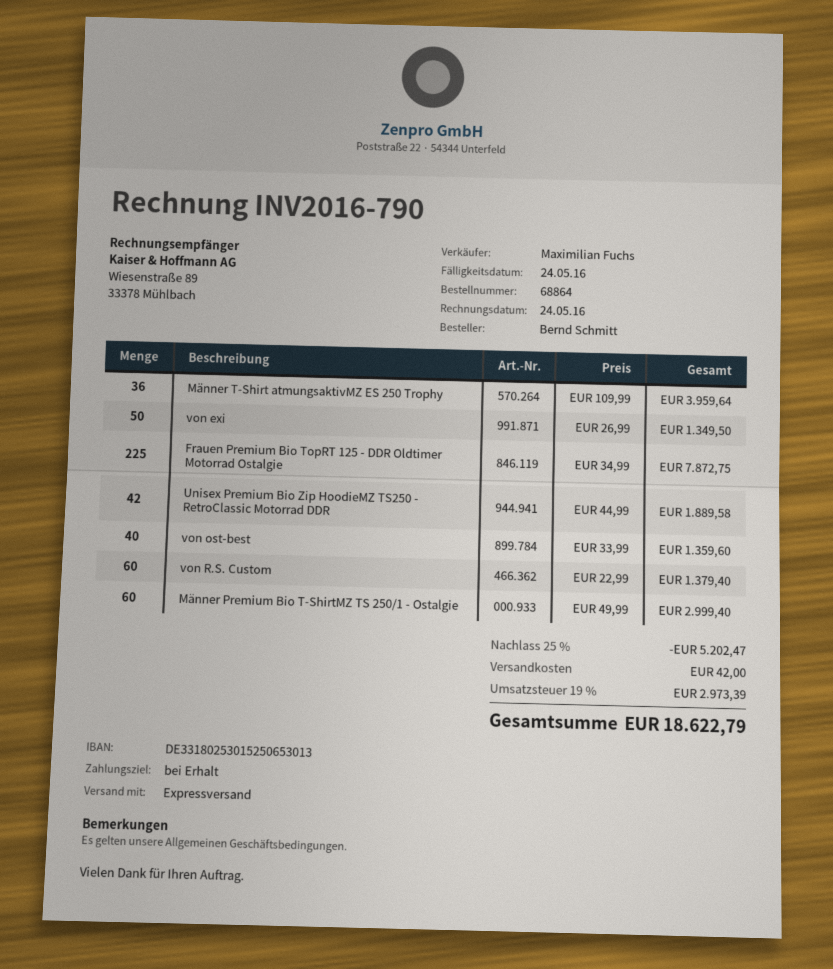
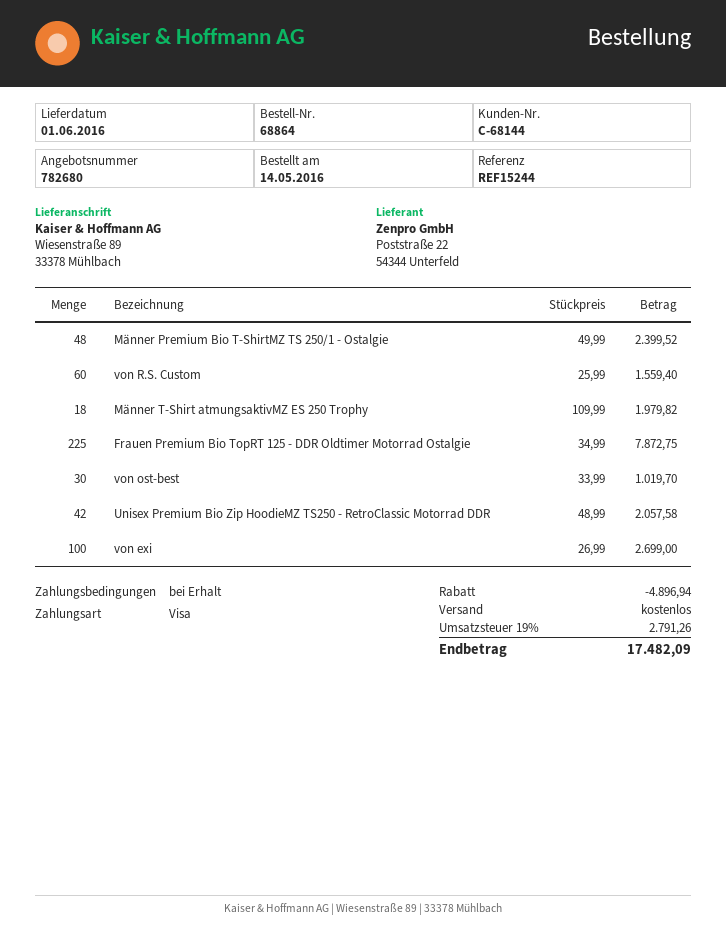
Männer T-Shirt atmungsaktivMZ ES 250 Trophy: 36 x 109.99 = 3959.64 -> 18 x 109.99 = 1979.82
von exi: 50 x 26.99 = 1349.50 -> 100 x 26.99 = 2699.00
Unisex Premium Bio Zip HoodieMZ TS250 - RetroClassic Motorrad DDR: 42 x 44.99 = 1889.58 -> 42 x 48.99 = 2057.58
von ost-best: 40 x 33.99 = 1359.60 -> 30 x 33.99 = 1019.70
von R.S. Custom: 60 x 22.99 = 1379.40 -> 60 x 25.99 = 1559.40
Männer Premium Bio T-ShirtMZ TS 250/1 - Ostalgie: 60 x 49.99 = 2999.40 -> 48 x 49.99 = 2399.52
discount: 5202.47 -> 4896.94
shipping: 42.00 -> 0.00
tax: 19% = 2973.39 -> 19% = 2791.26
total: 18622.79 -> 17482.09

